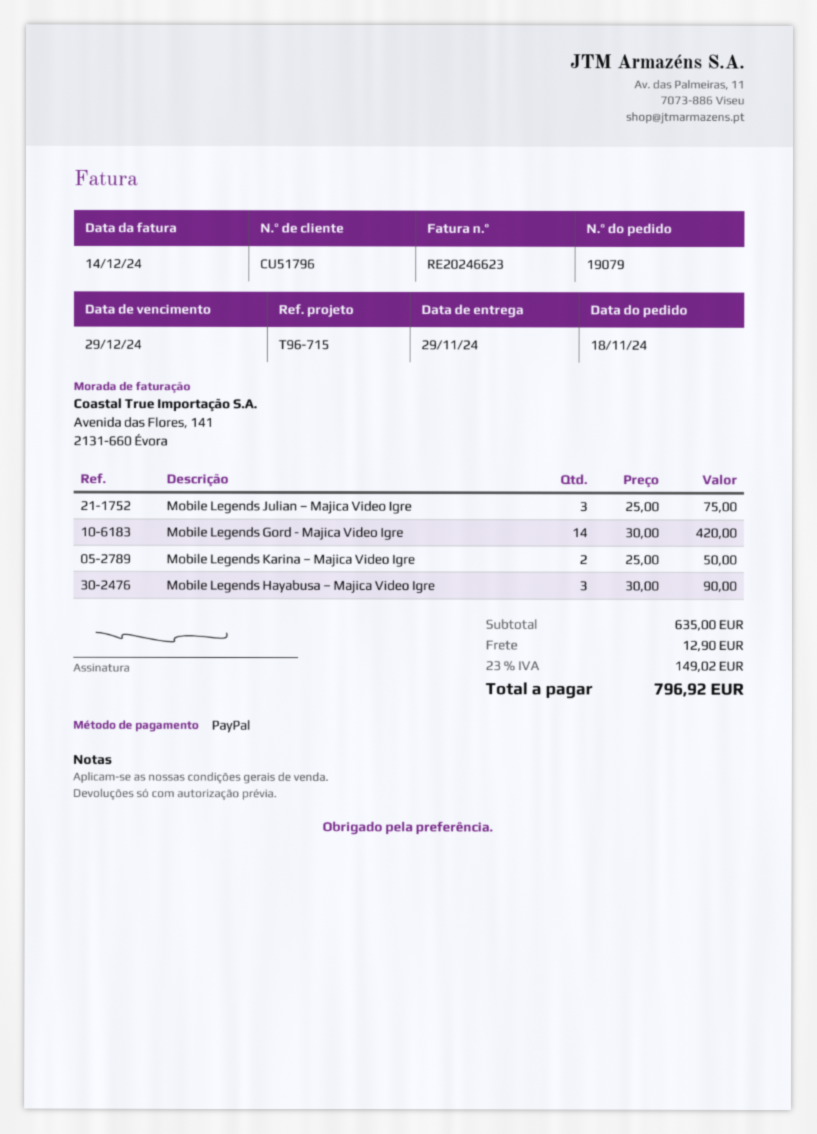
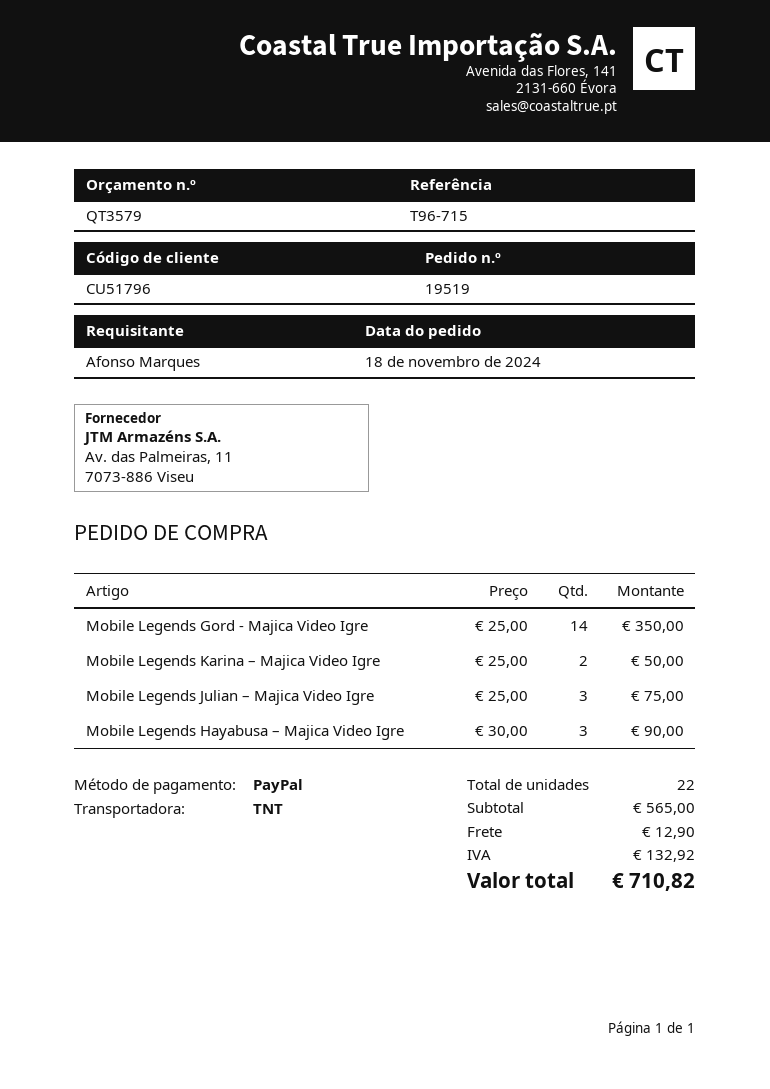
order number: 19079 -> 19519
Mobile Legends Gord - Majica Video Igre: 14 x 30.00 = 420.00 -> 14 x 25.00 = 350.00
subtotal: 635.00 -> 565.00
tax: 149.02 -> 132.92
total: 796.92 -> 710.82

